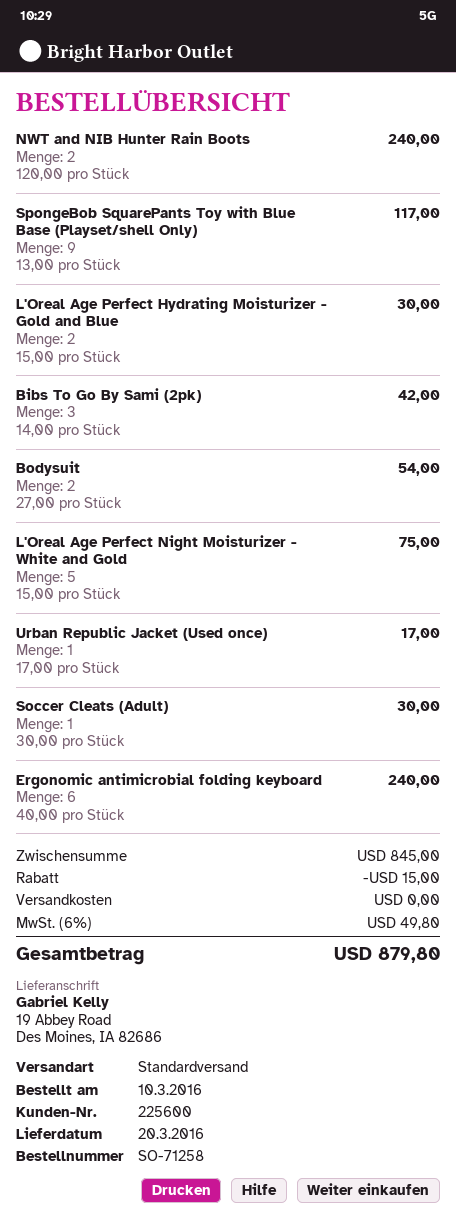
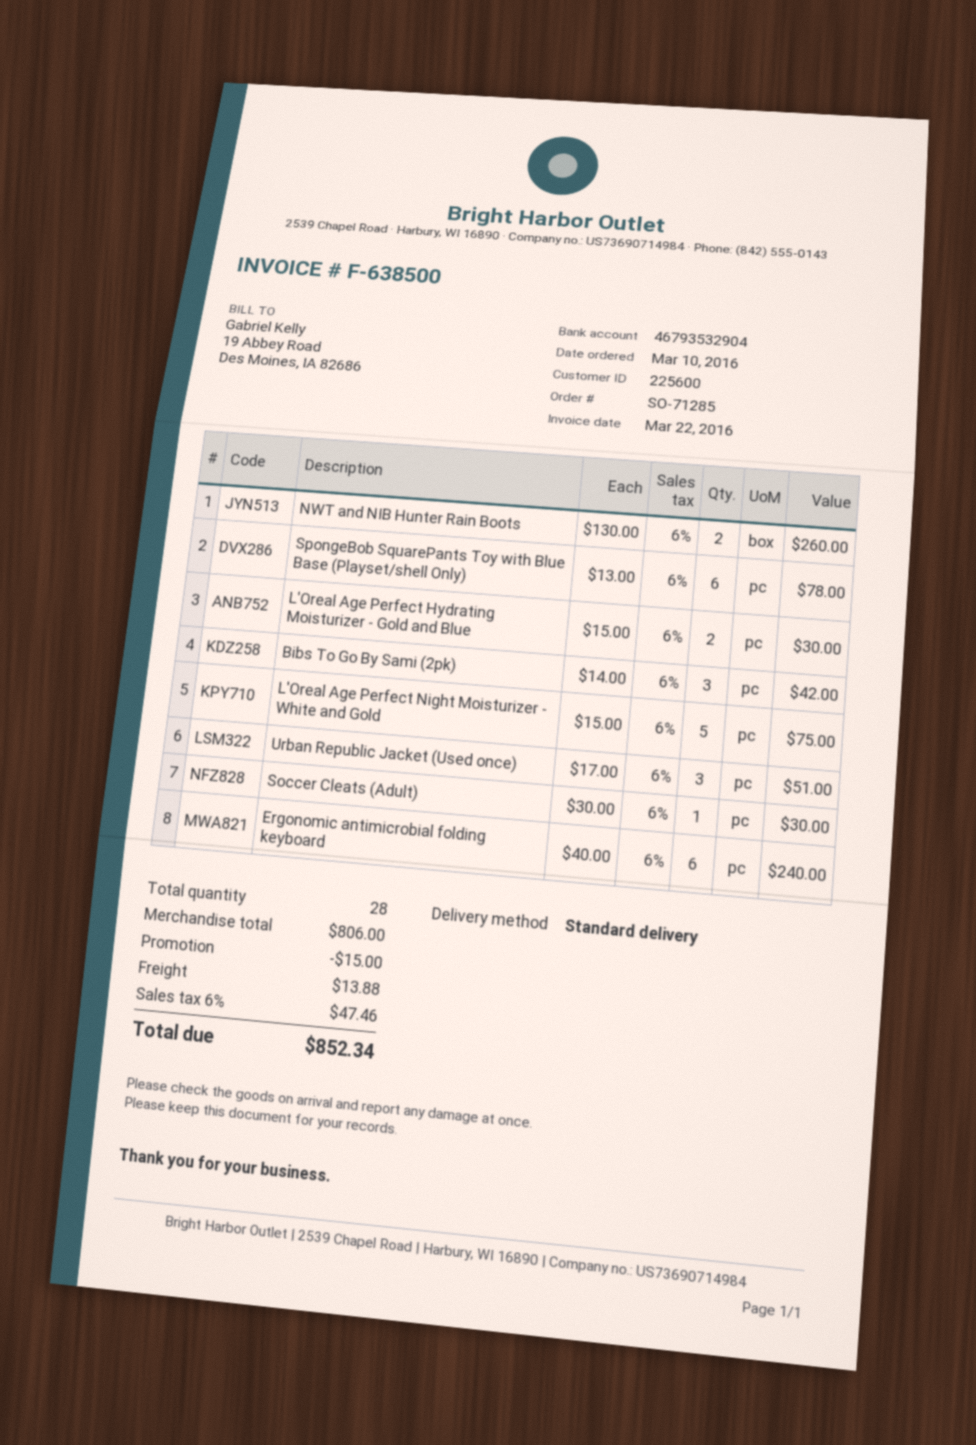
order number: SO-71258 -> SO-71285
NWT and NIB Hunter Rain Boots: 2 x 120.00 = 240.00 -> 2 x 130.00 = 260.00
SpongeBob SquarePants Toy with Blue Base (Playset/shell Only): 9 x 13.00 = 117.00 -> 6 x 13.00 = 78.00
Bodysuit: 2 x 27.00 = 54.00 -> none
Urban Republic Jacket (Used once): 1 x 17.00 = 17.00 -> 3 x 17.00 = 51.00
subtotal: 845.00 -> 806.00
shipping: 0.00 -> 13.88
tax: 6% = 49.80 -> 6% = 47.46
total: 879.80 -> 852.34

